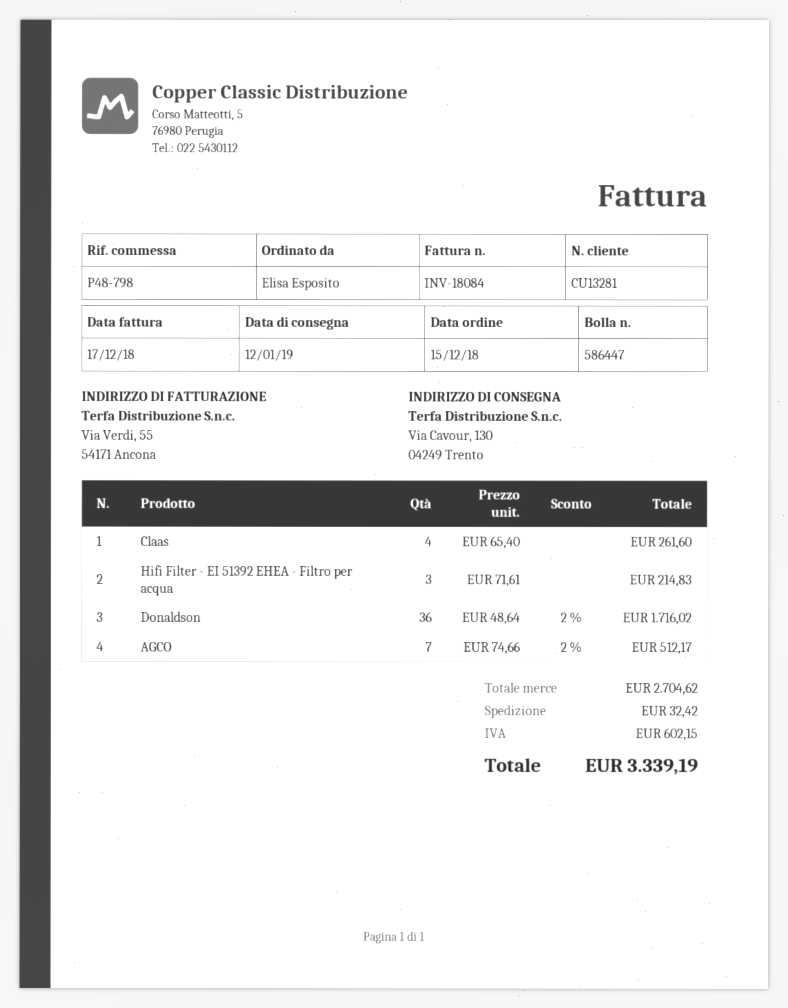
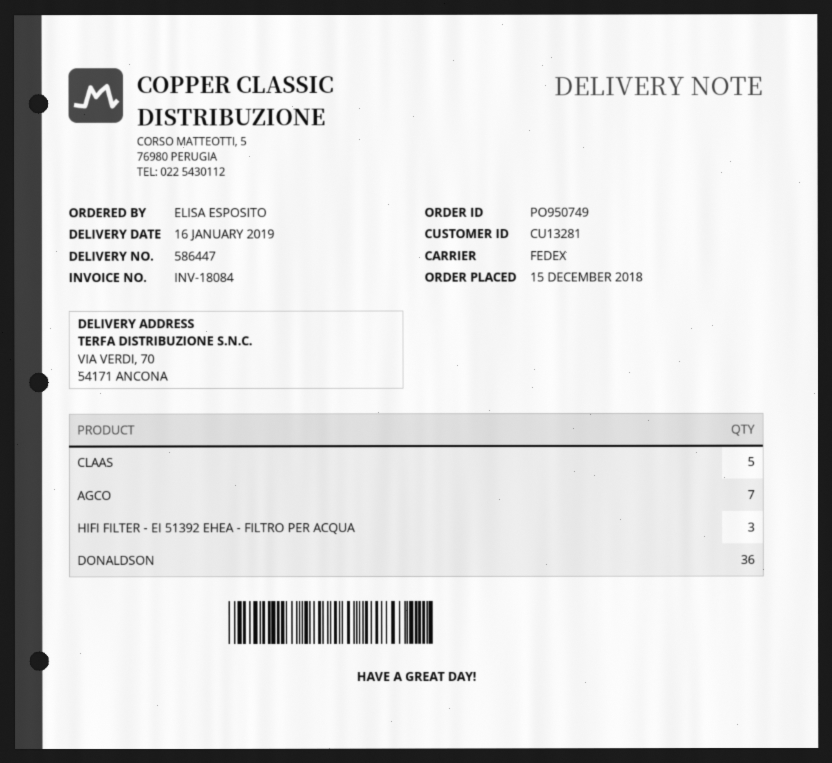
delivery date: 2019-01-12 -> 2019-01-16
ship to: Via Cavour, 130, 04249 Trento -> VIA VERDI, 70, 54171 ANCONA
Claas: 4 -> 5

